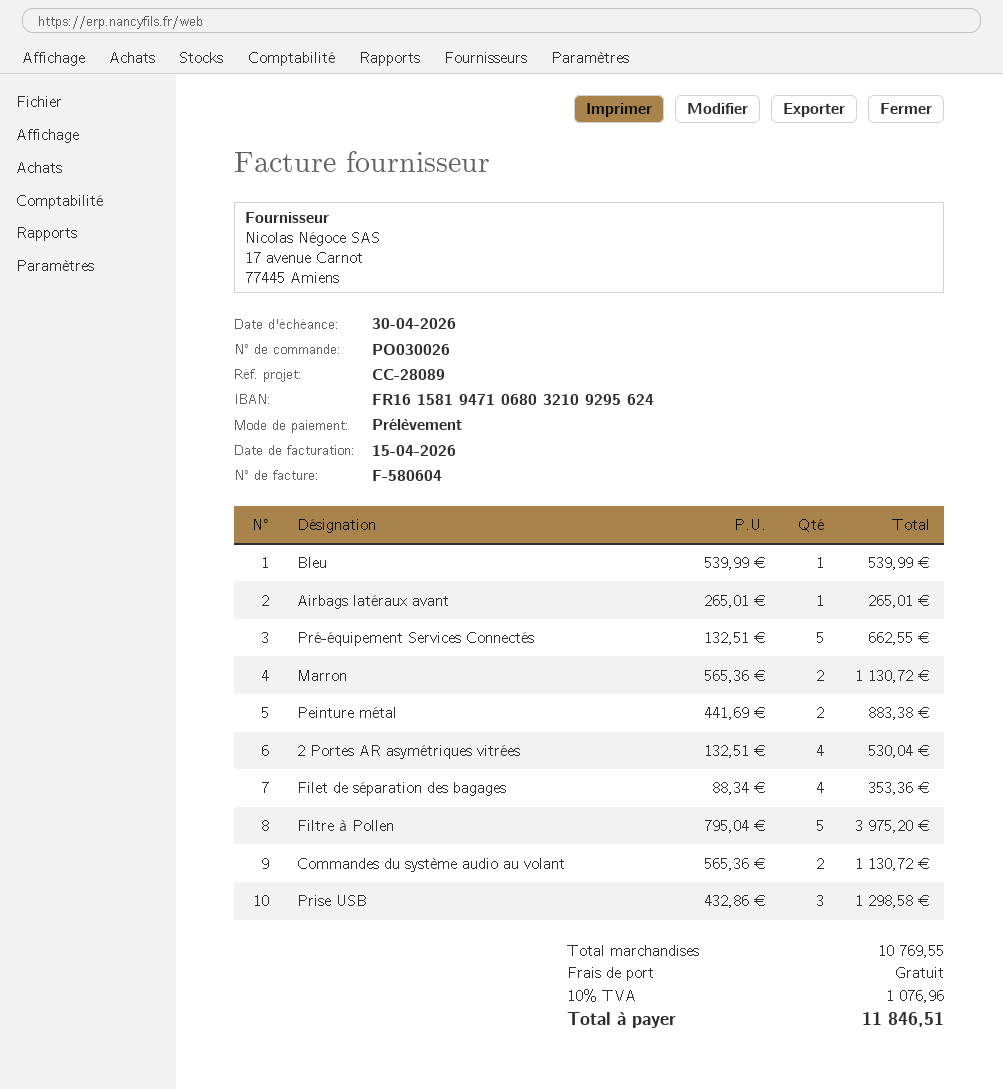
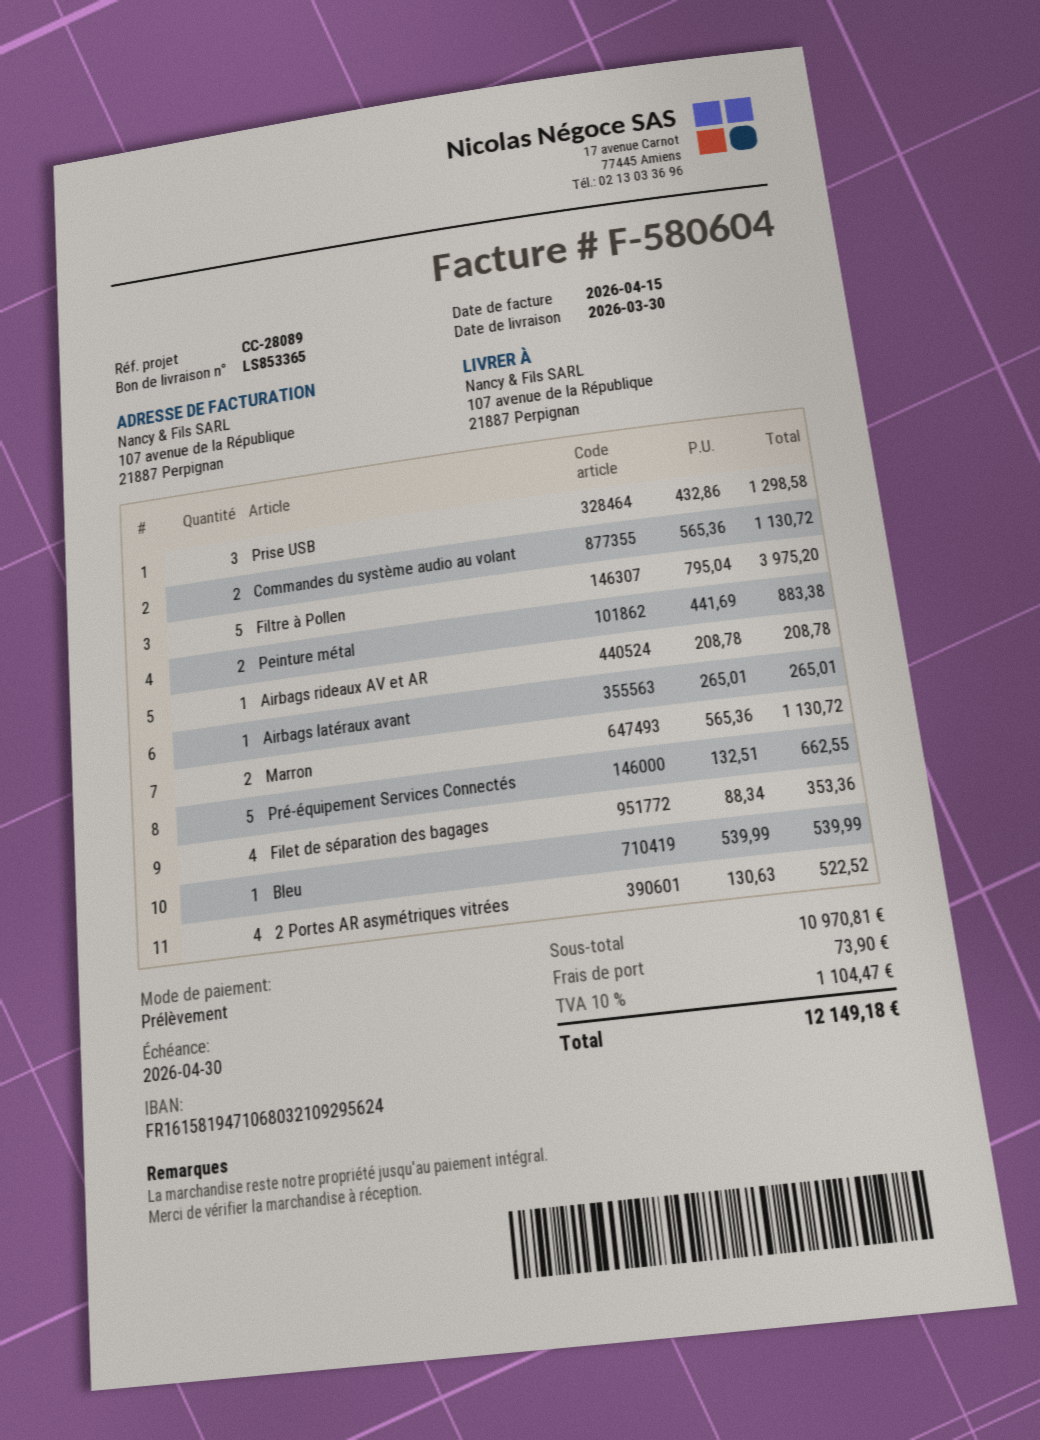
2 Portes AR asymétriques vitrées: 4 x 132.51 = 530.04 -> 4 x 130.63 = 522.52
Airbags rideaux AV et AR: none -> 1 x 208.78 = 208.78
subtotal: 10769.55 -> 10970.81
shipping: 0.00 -> 73.90
tax: 10% = 1076.96 -> 10% = 1104.47
total: 11846.51 -> 12149.18

